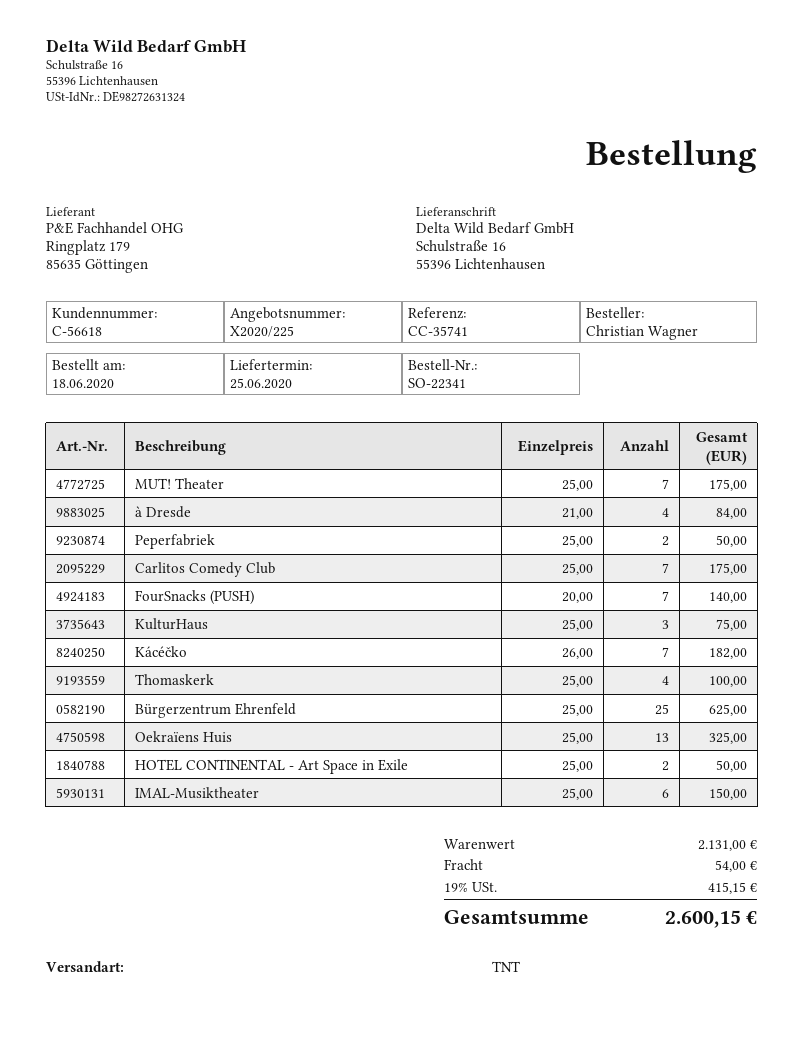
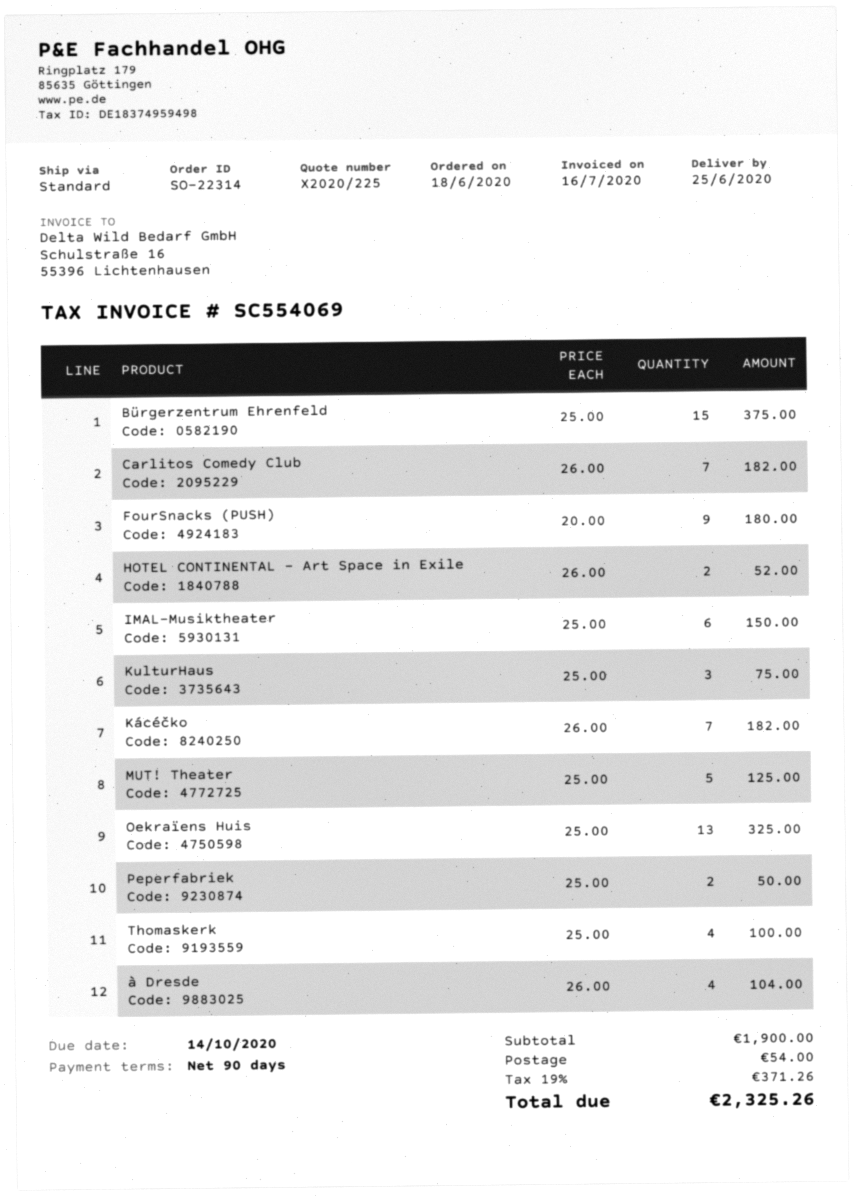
order number: SO-22341 -> SO-22314
shipping method: TNT -> standard
MUT! Theater: 7 x 25.00 = 175.00 -> 5 x 25.00 = 125.00
à Dresde: 4 x 21.00 = 84.00 -> 4 x 26.00 = 104.00
Carlitos Comedy Club: 7 x 25.00 = 175.00 -> 7 x 26.00 = 182.00
FourSnacks (PUSH): 7 x 20.00 = 140.00 -> 9 x 20.00 = 180.00
Bürgerzentrum Ehrenfeld: 25 x 25.00 = 625.00 -> 15 x 25.00 = 375.00
HOTEL CONTINENTAL - Art Space in Exile: 2 x 25.00 = 50.00 -> 2 x 26.00 = 52.00
subtotal: 2131.00 -> 1900.00
tax: 19% = 415.15 -> 19% = 371.26
total: 2600.15 -> 2325.26

